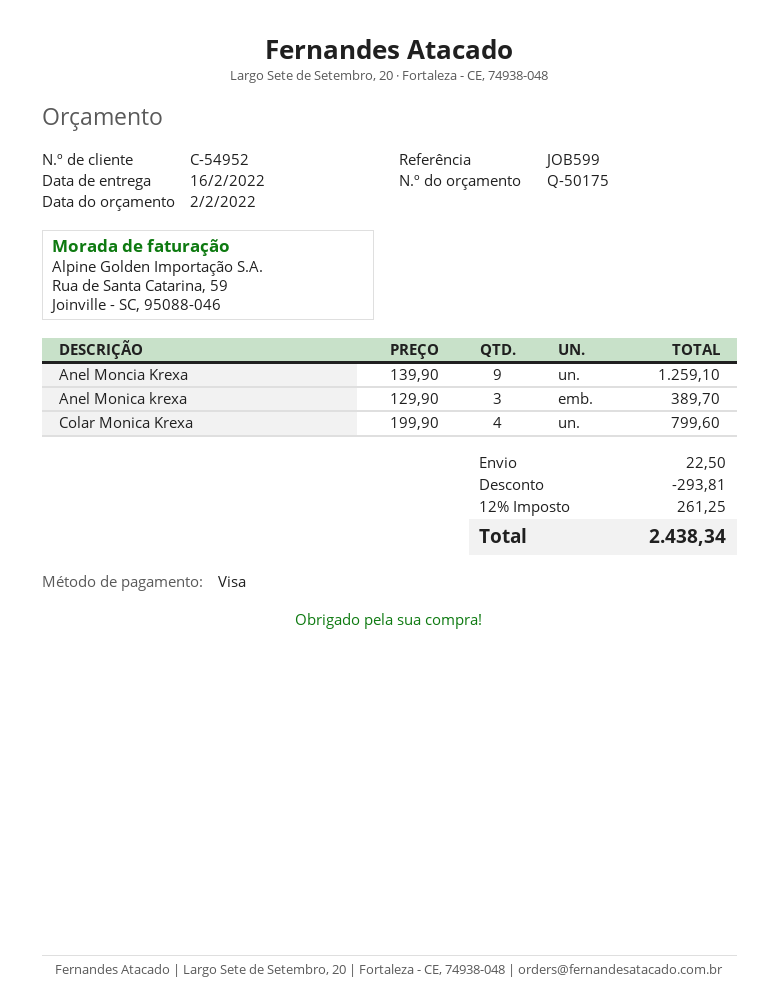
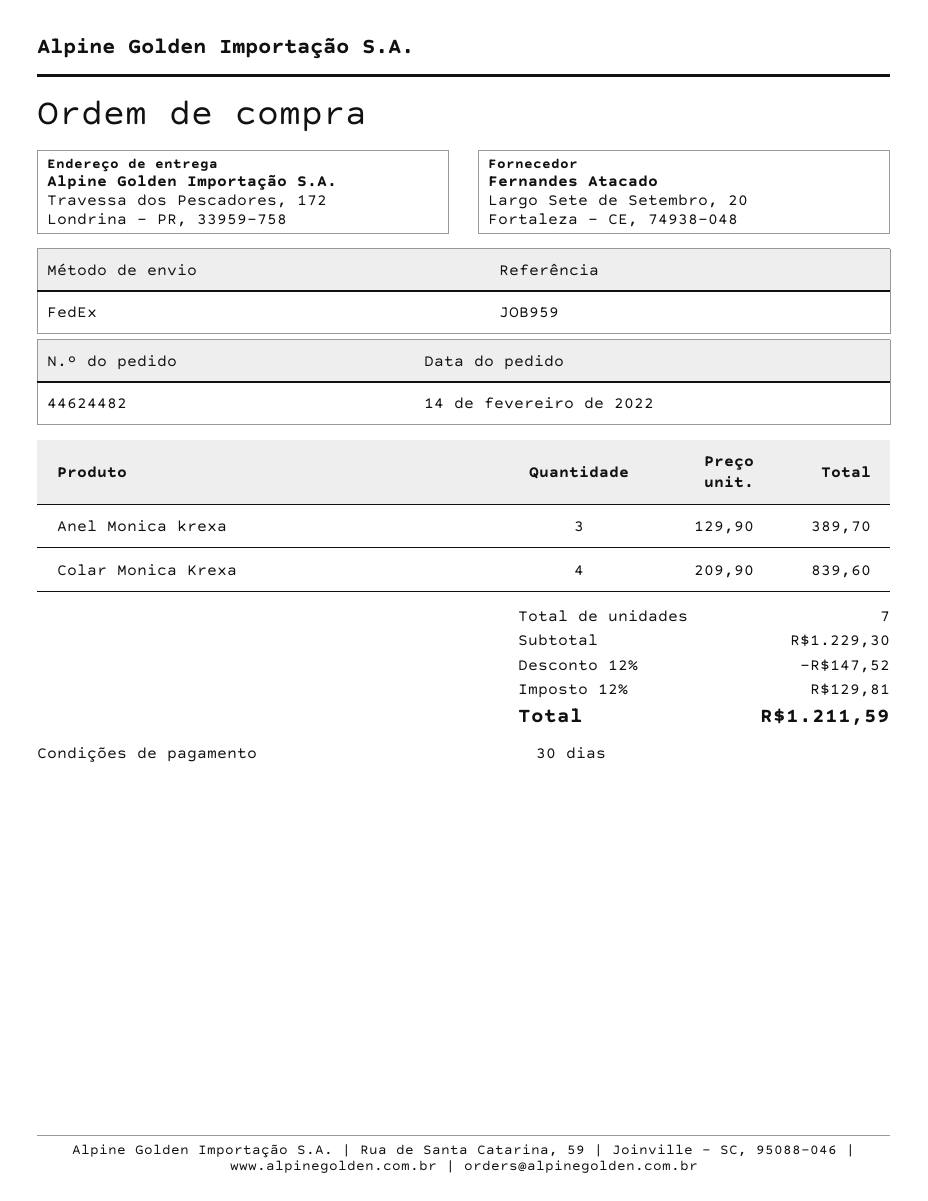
reference: JOB599 -> JOB959
Anel Moncia Krexa: 9 x 139.90 = 1259.10 -> none
Colar Monica Krexa: 4 x 199.90 = 799.60 -> 4 x 209.90 = 839.60
discount: 293.81 -> 147.52
shipping: 22.50 -> none
tax: 12% = 261.25 -> 12% = 129.81
total: 2438.34 -> 1211.59

